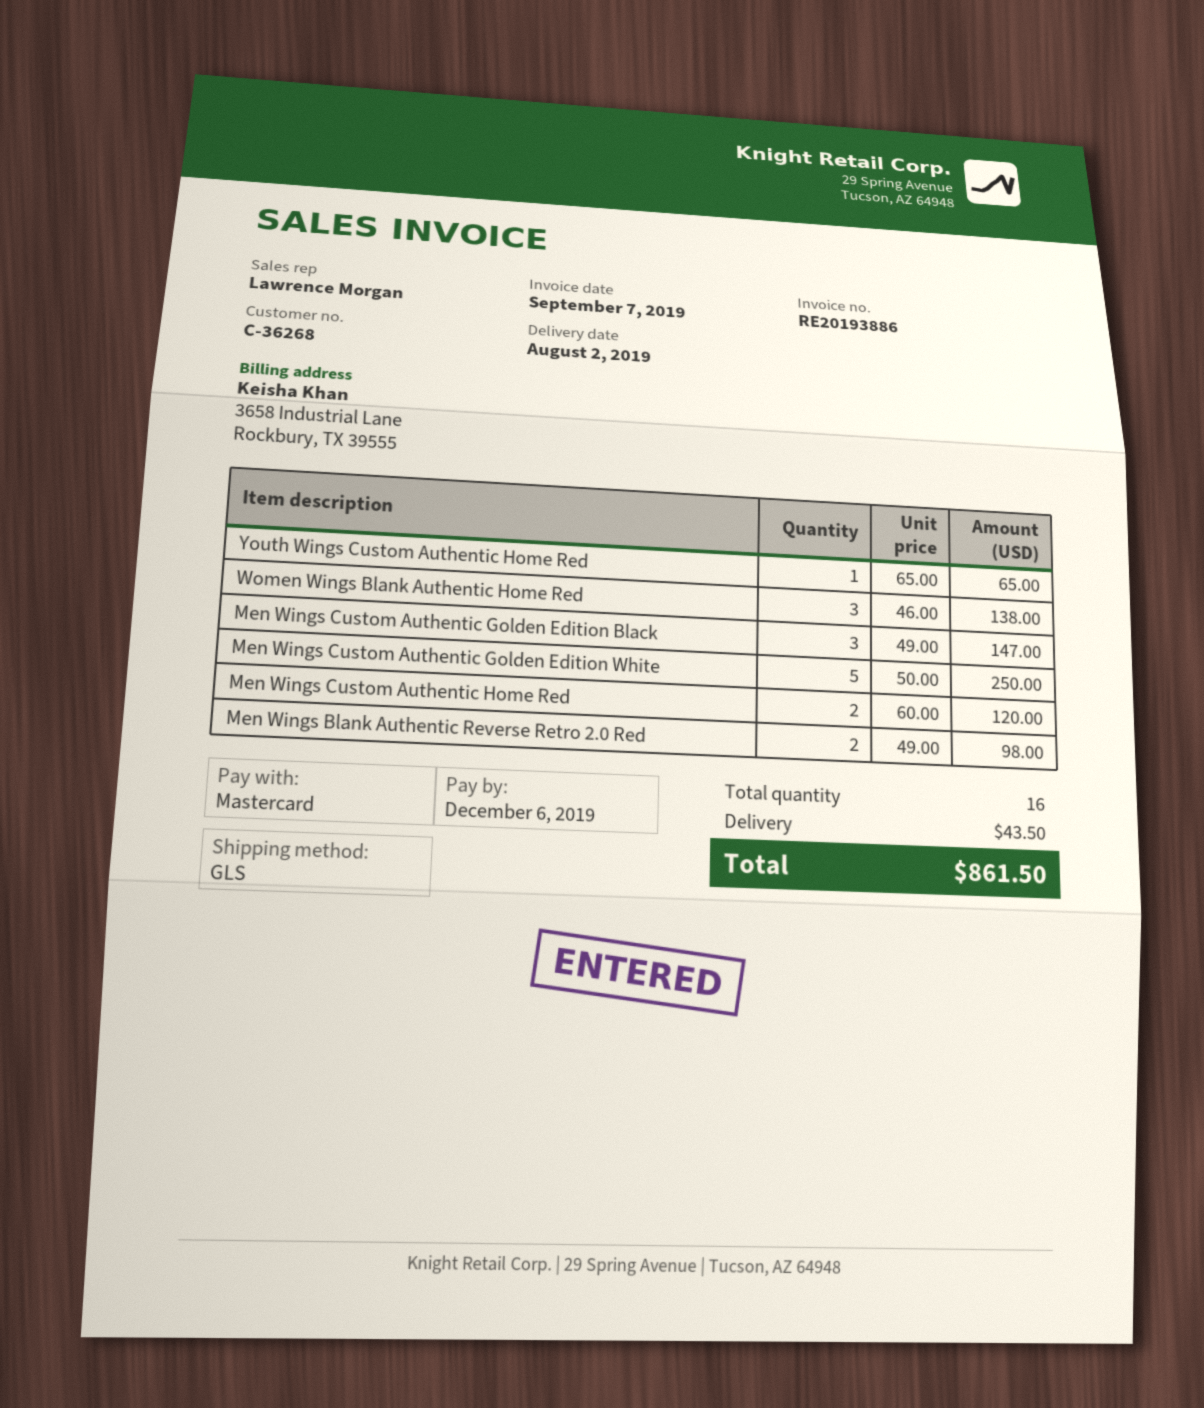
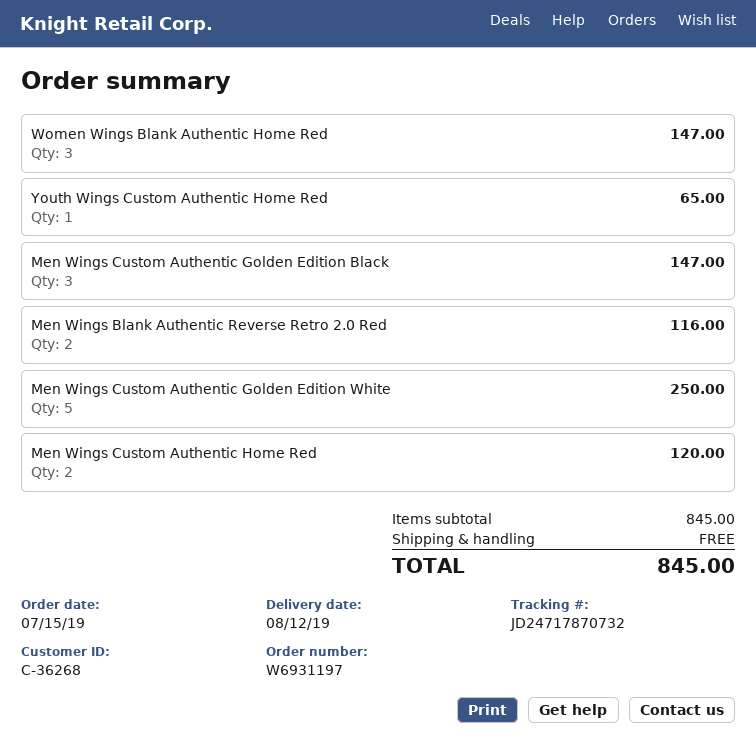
delivery date: 2019-08-02 -> 2019-08-12
Women Wings Blank Authentic Home Red: 3 for 138.00 -> 3 for 147.00
Men Wings Blank Authentic Reverse Retro 2.0 Red: 2 for 98.00 -> 2 for 116.00
shipping: 43.50 -> 0.00
total: 861.50 -> 845.00

